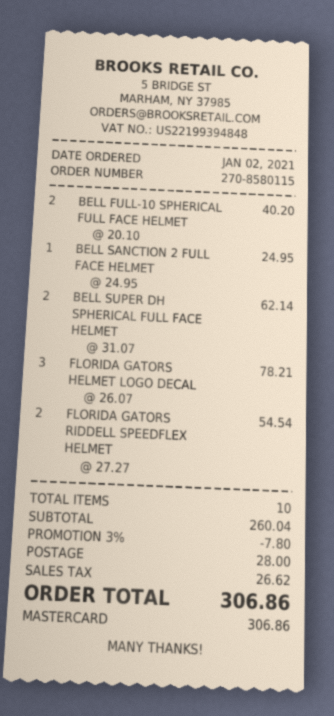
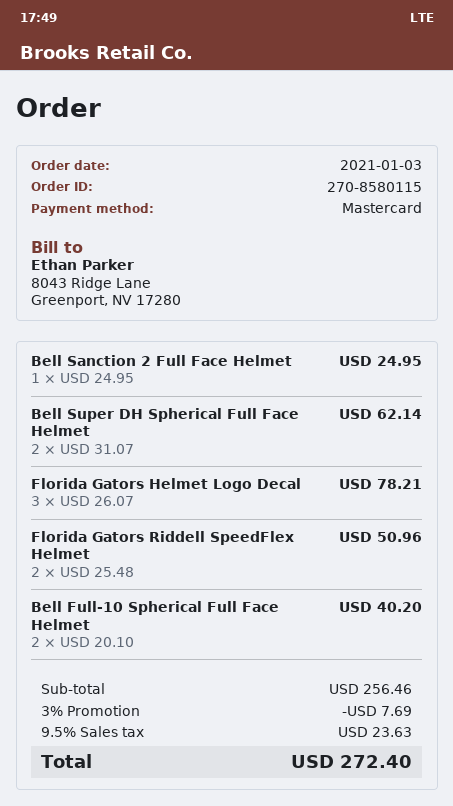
order date: 2021-01-02 -> 2021-01-03
FLORIDA GATORS RIDDELL SPEEDFLEX HELMET: 2 x 27.27 = 54.54 -> 2 x 25.48 = 50.96
subtotal: 260.04 -> 256.46
discount: 3% = 7.80 -> 3% = 7.69
shipping: 28.00 -> none
tax: 26.62 -> 23.63
total: 306.86 -> 272.40

